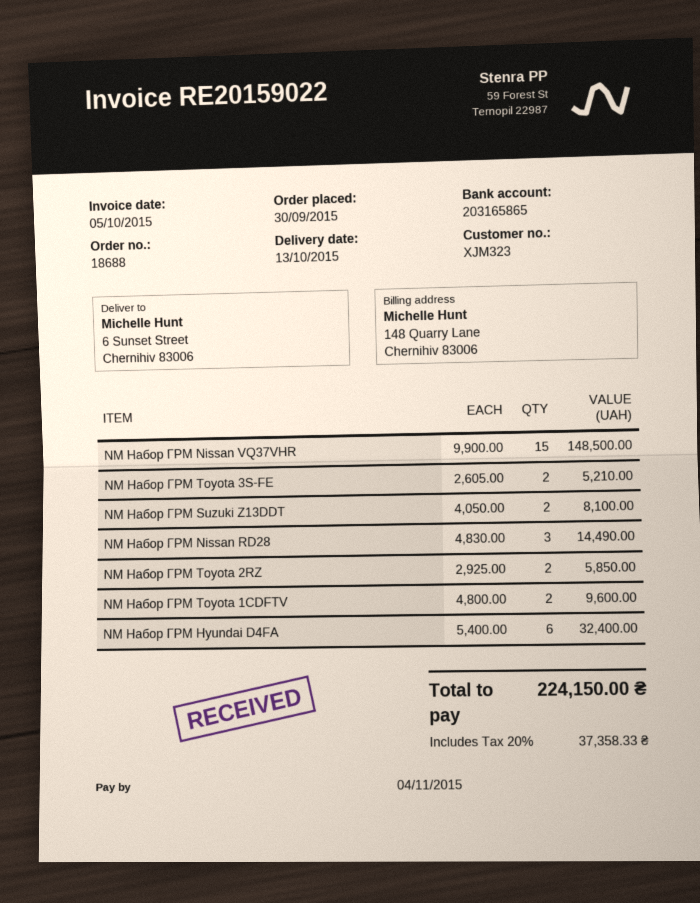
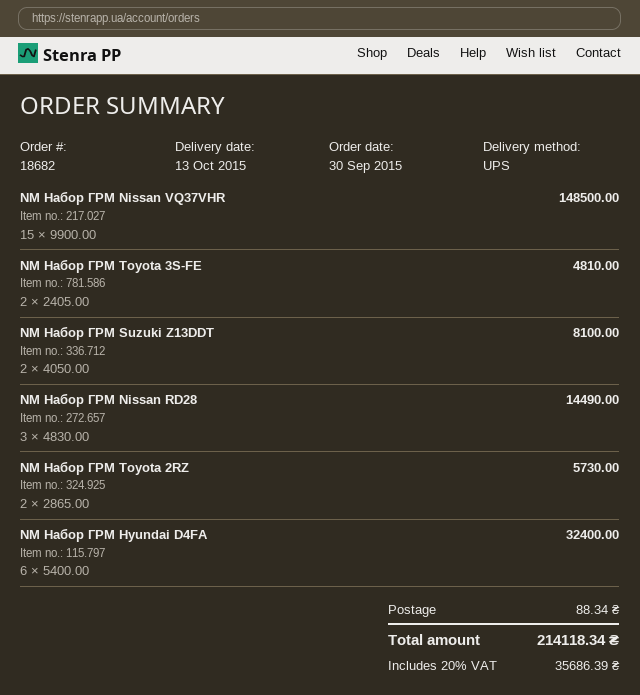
order number: 18688 -> 18682
NM Набор ГРМ Toyota 3S-FE: 2 x 2605.00 = 5210.00 -> 2 x 2405.00 = 4810.00
NM Набор ГРМ Toyota 2RZ: 2 x 2925.00 = 5850.00 -> 2 x 2865.00 = 5730.00
NM Набор ГРМ Toyota 1CDFTV: 2 x 4800.00 = 9600.00 -> none
shipping: none -> 88.34
tax: 20% = 37358.33 -> 20% = 35686.39
total: 224150.00 -> 214118.34

